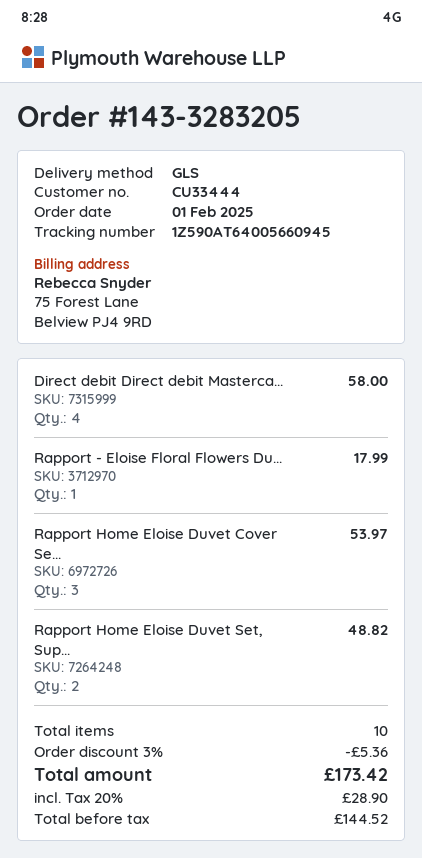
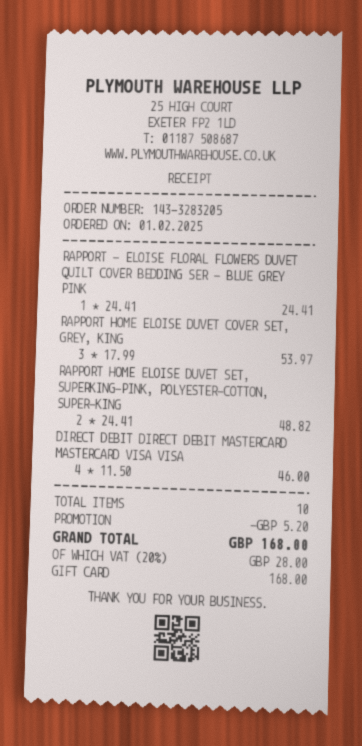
Direct debit Direct debit Masterca...: 4 for 58.00 -> 4 for 46.00
Rapport - Eloise Floral Flowers Du...: 1 for 17.99 -> 1 for 24.41
discount: 5.36 -> 5.20
tax: 20% = 28.90 -> 20% = 28.00
total: 173.42 -> 168.00

